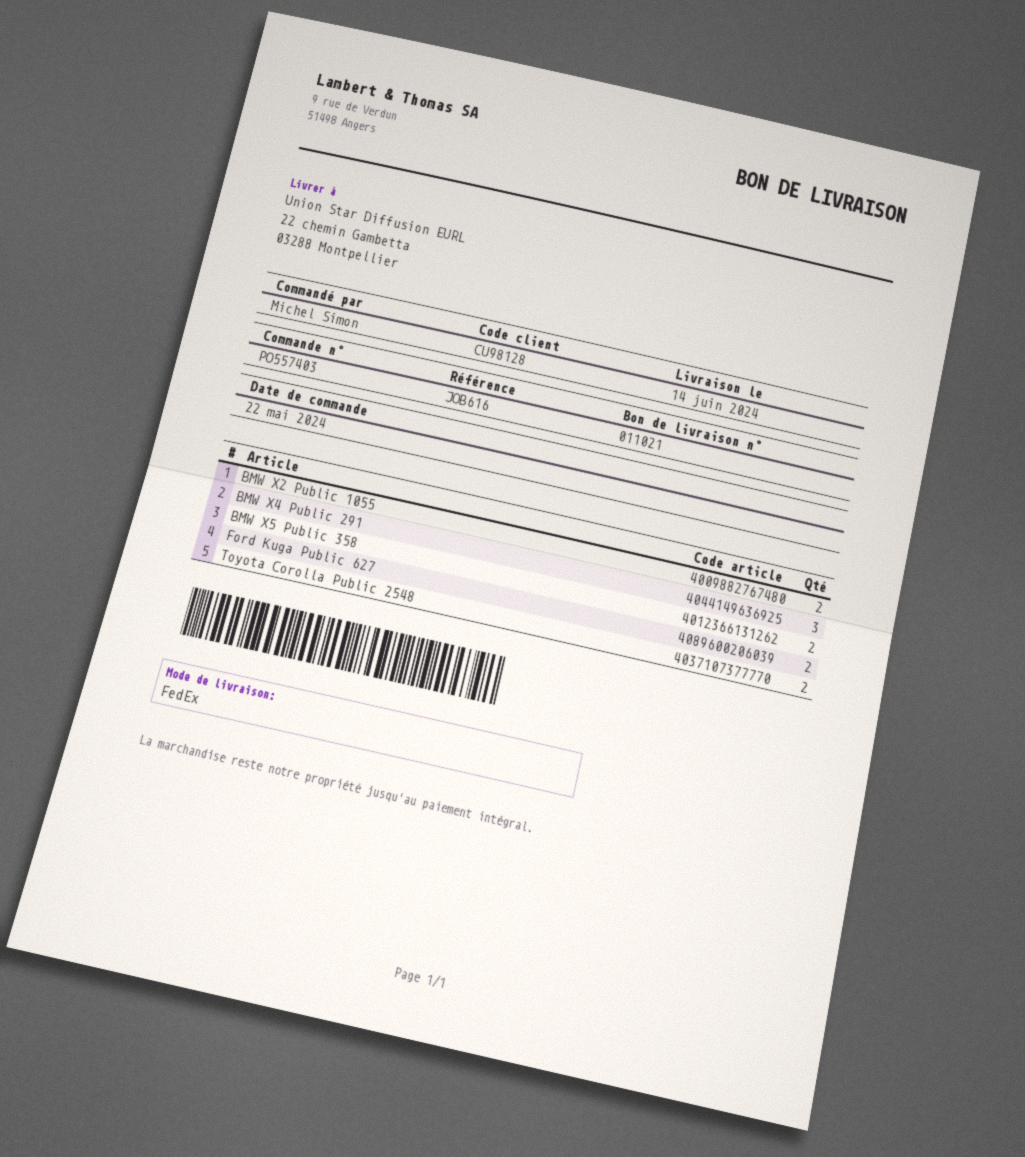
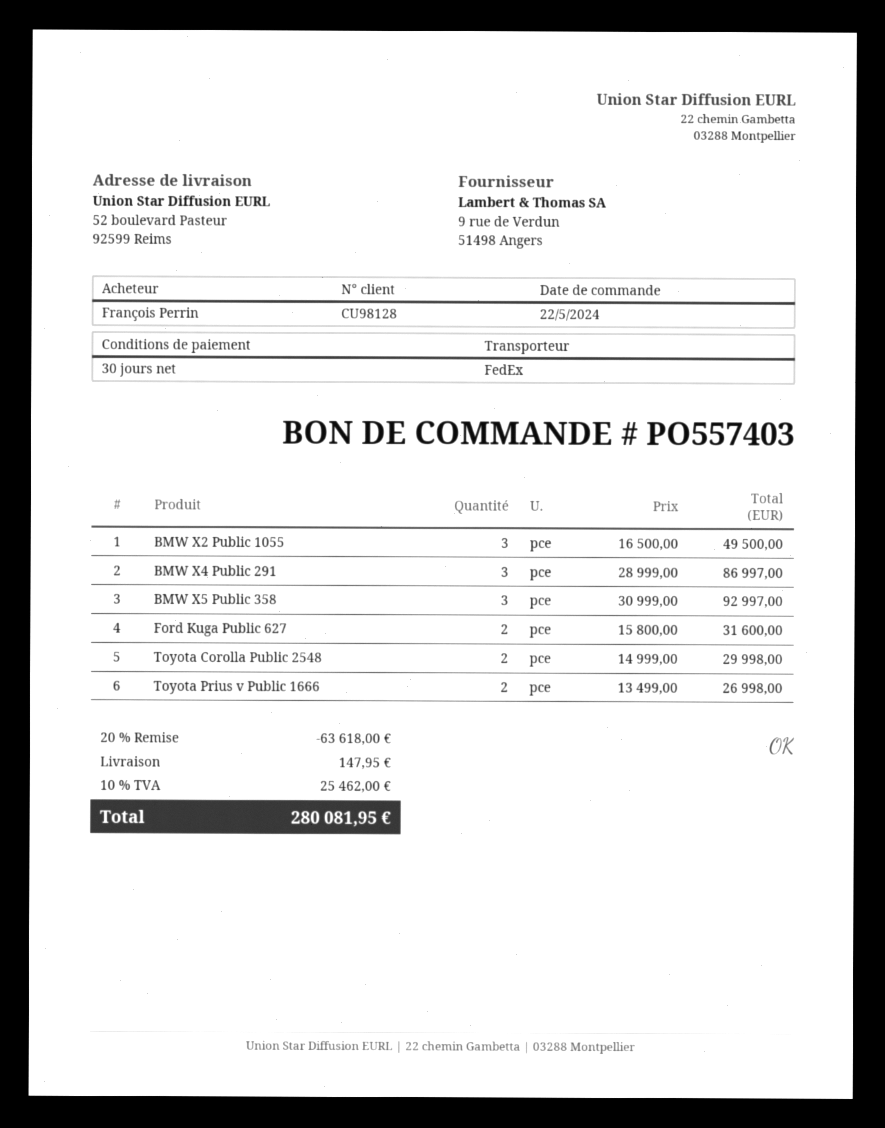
ordered by: Michel Simon -> François Perrin
ship to: 22 chemin Gambetta, 03288 Montpellier -> 52 boulevard Pasteur, 92599 Reims
BMW X2 Public 1055: 2 -> 3
BMW X5 Public 358: 2 -> 3
Toyota Prius v Public 1666: none -> 2

